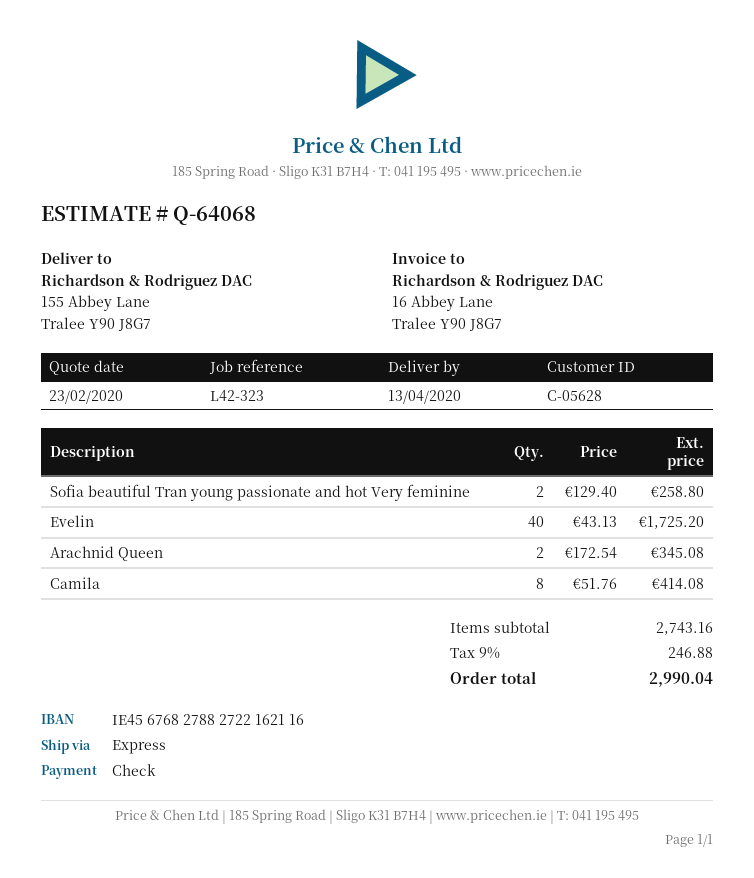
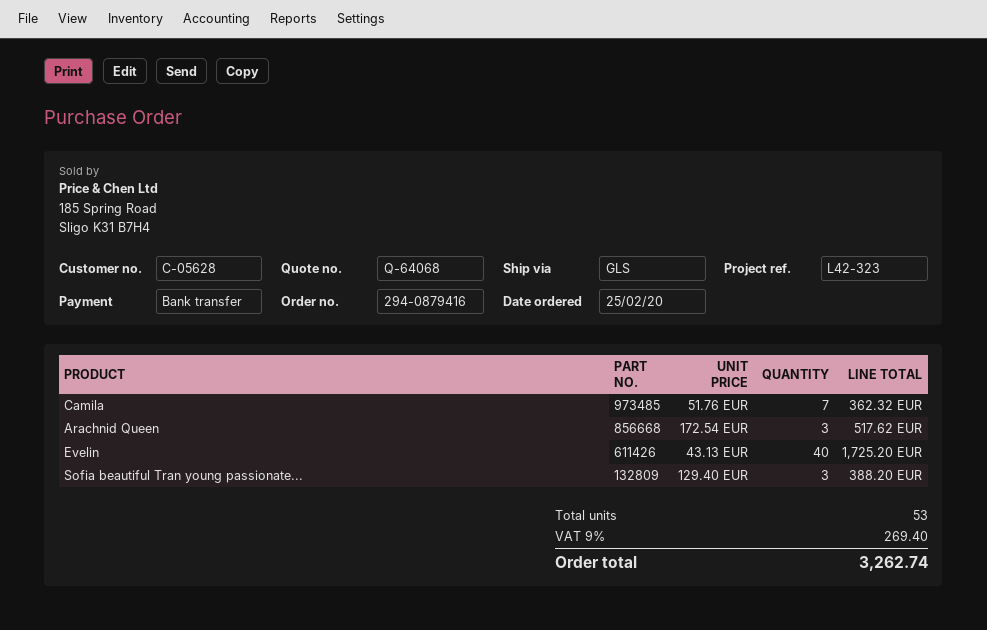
payment method: cheque -> bank transfer
shipping method: express -> GLS
Sofia beautiful Tran young passionate and hot Very feminine: 2 x 129.40 = 258.80 -> 3 x 129.40 = 388.20
Arachnid Queen: 2 x 172.54 = 345.08 -> 3 x 172.54 = 517.62
Camila: 8 x 51.76 = 414.08 -> 7 x 51.76 = 362.32
tax: 9% = 246.88 -> 9% = 269.40
total: 2990.04 -> 3262.74

